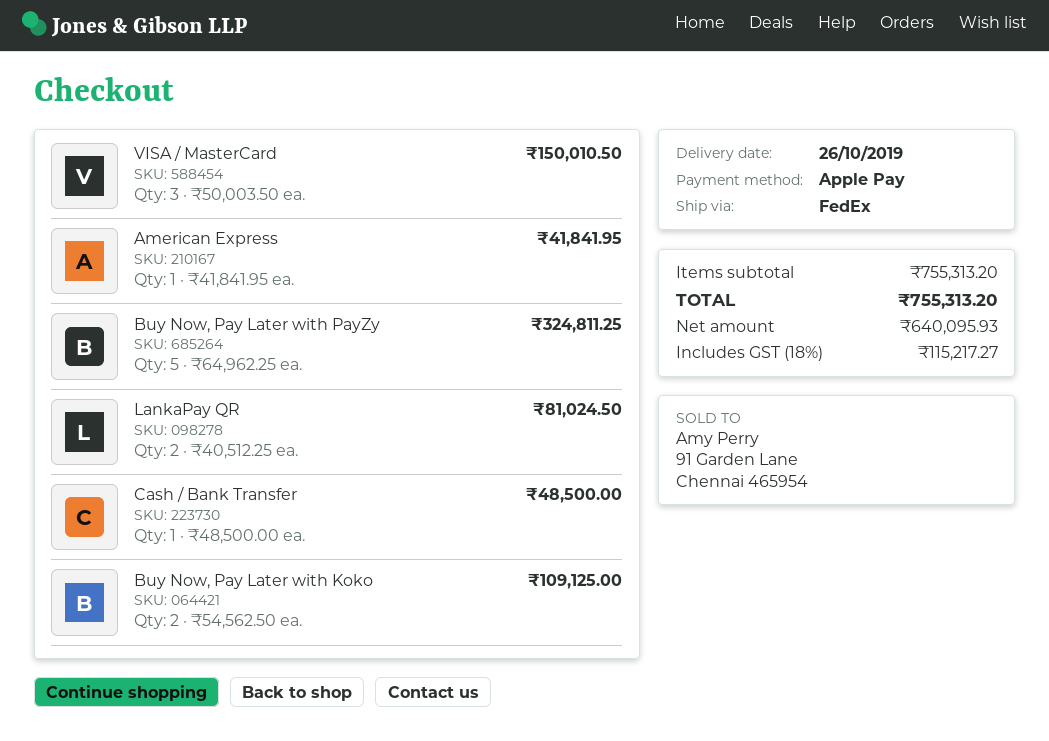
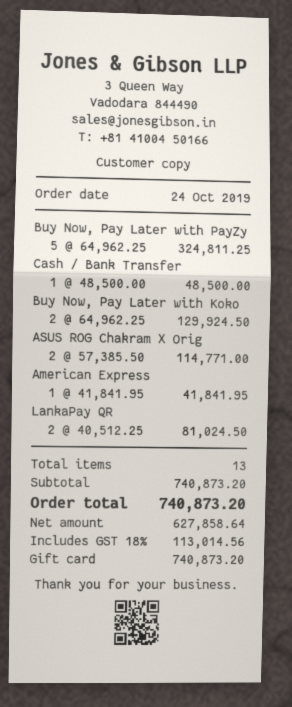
payment method: Apple Pay -> gift card
VISA / MasterCard: 3 x 50003.50 = 150010.50 -> none
Buy Now, Pay Later with Koko: 2 x 54562.50 = 109125.00 -> 2 x 64962.25 = 129924.50
ASUS ROG Chakram X Orig: none -> 2 x 57385.50 = 114771.00
subtotal: 755313.20 -> 740873.20
net: 640095.93 -> 627858.64
tax: 18% = 115217.27 -> 18% = 113014.56
total: 755313.20 -> 740873.20

